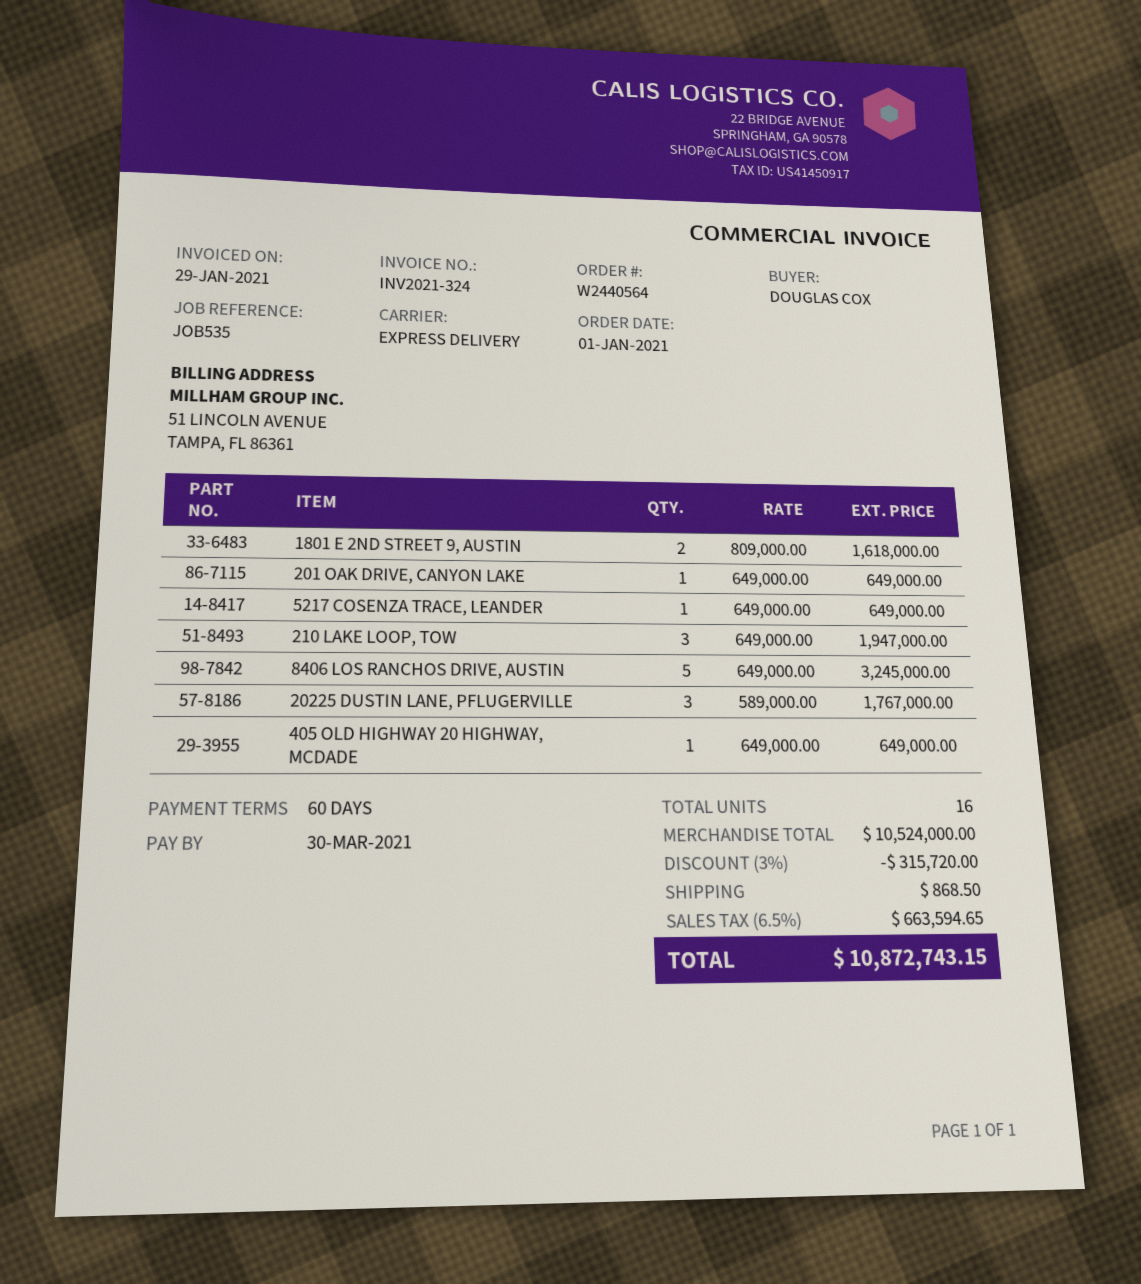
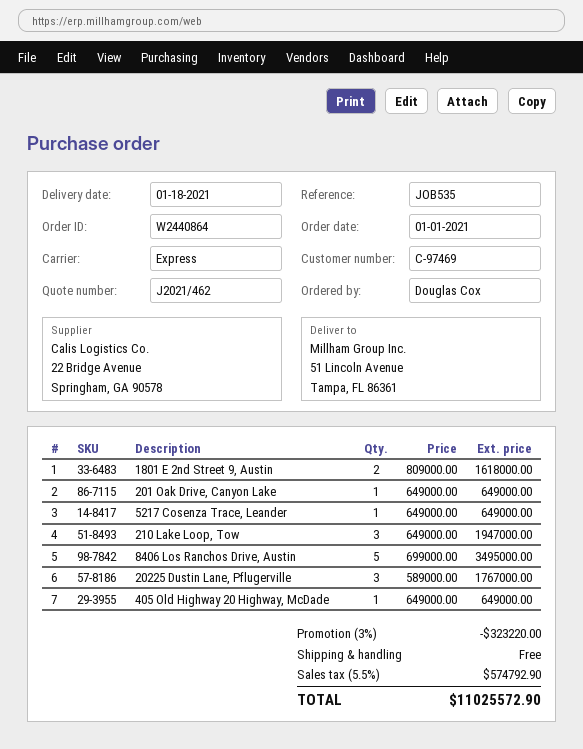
order number: W2440564 -> W2440864
8406 LOS RANCHOS DRIVE, AUSTIN: 5 x 649000.00 = 3245000.00 -> 5 x 699000.00 = 3495000.00
discount: 3% = 315720.00 -> 3% = 323220.00
shipping: 868.50 -> 0.00
tax: 6.5% = 663594.65 -> 5.5% = 574792.90
total: 10872743.15 -> 11025572.90

